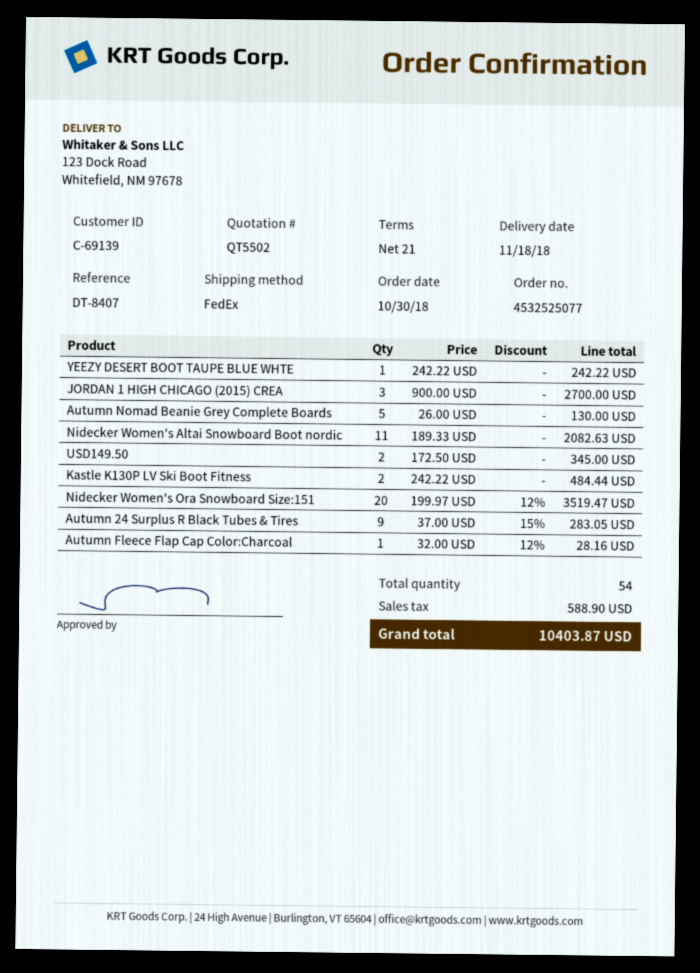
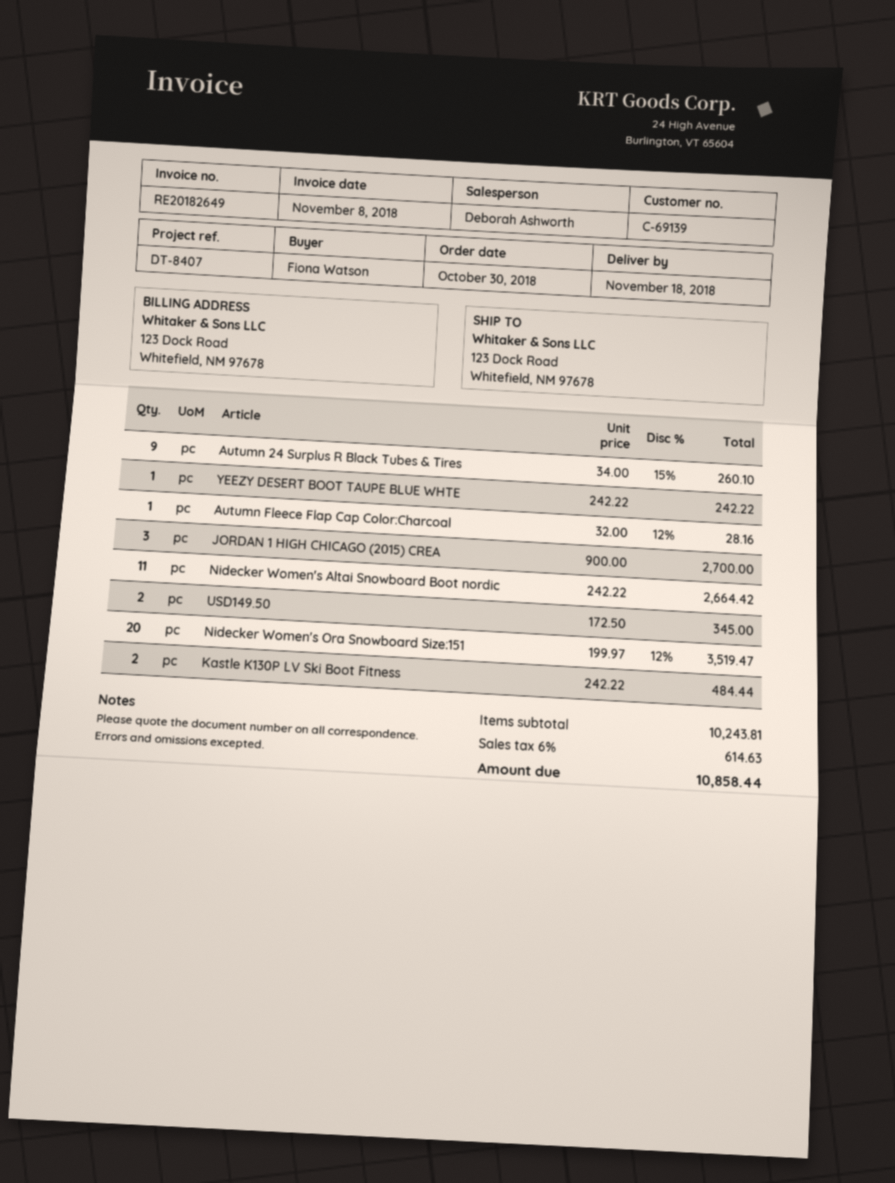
Autumn Nomad Beanie Grey Complete Boards: 5 x 26.00 = 130.00 -> none
Nidecker Women's Altai Snowboard Boot nordic: 11 x 189.33 = 2082.63 -> 11 x 242.22 = 2664.42
Autumn 24 Surplus R Black Tubes & Tires: 9 x 37.00 - 15% = 283.05 -> 9 x 34.00 - 15% = 260.10
tax: 588.90 -> 614.63
total: 10403.87 -> 10858.44

